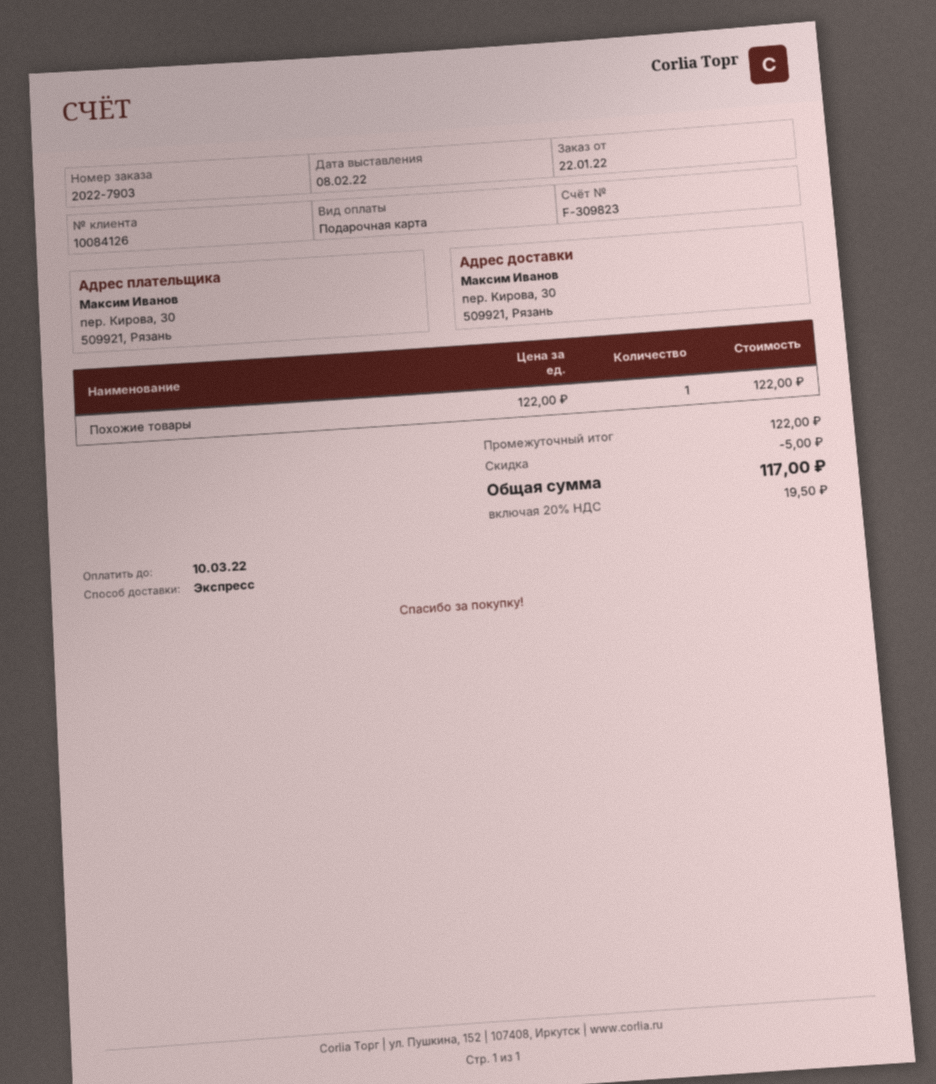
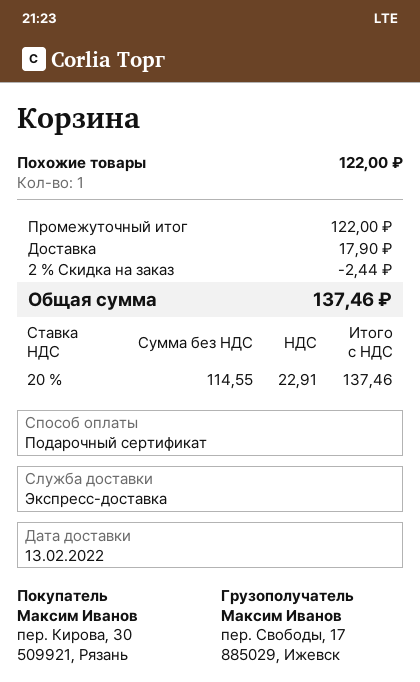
ship to: пер. Кирова, 30, 509921, Рязань -> пер. Свободы, 17, 885029, Ижевск
discount: 5.00 -> 2.44
shipping: none -> 17.90
tax: 20% = 19.50 -> 20% = 22.91
total: 117.00 -> 137.46

